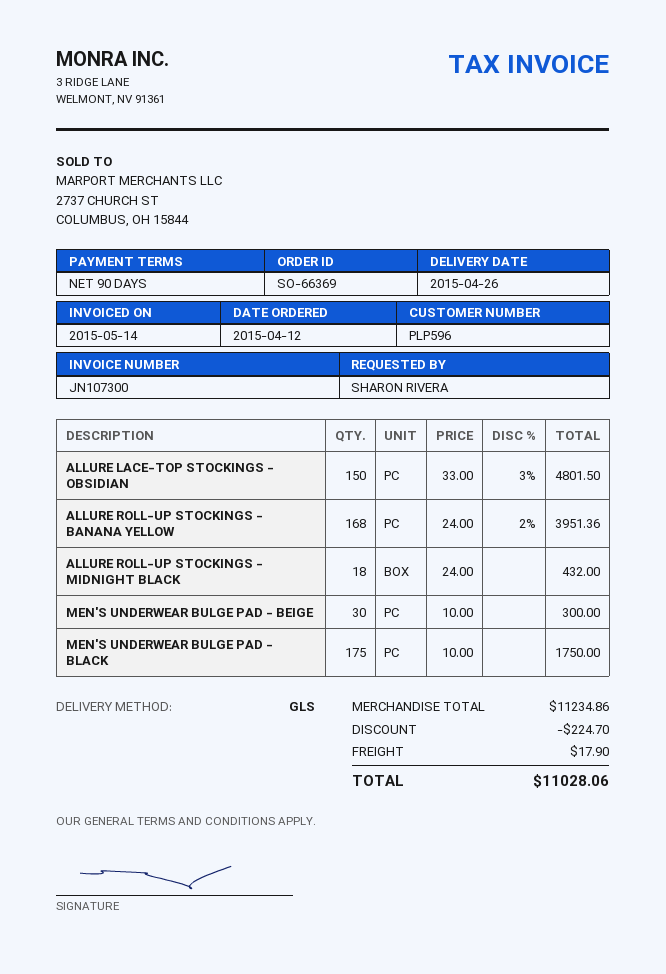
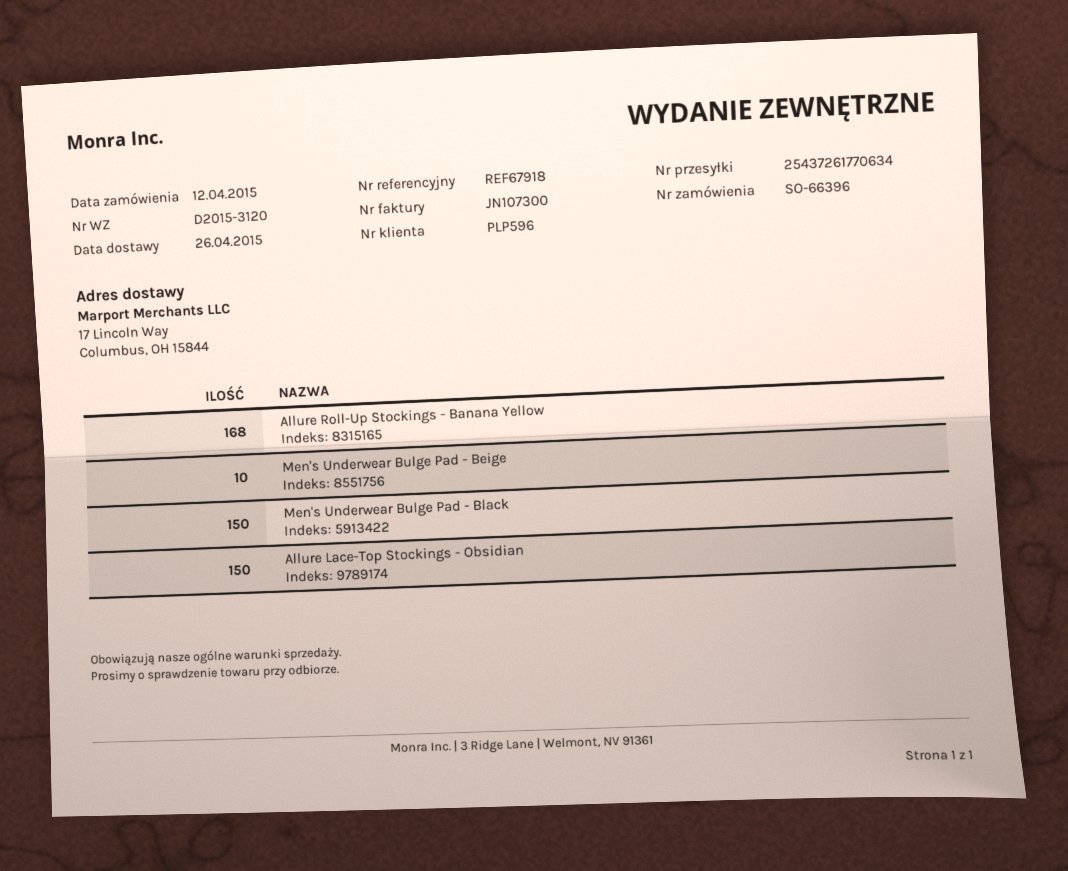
order number: SO-66369 -> SO-66396
ALLURE ROLL-UP STOCKINGS - MIDNIGHT BLACK: 18 -> none
MEN'S UNDERWEAR BULGE PAD - BEIGE: 30 -> 10
MEN'S UNDERWEAR BULGE PAD - BLACK: 175 -> 150

